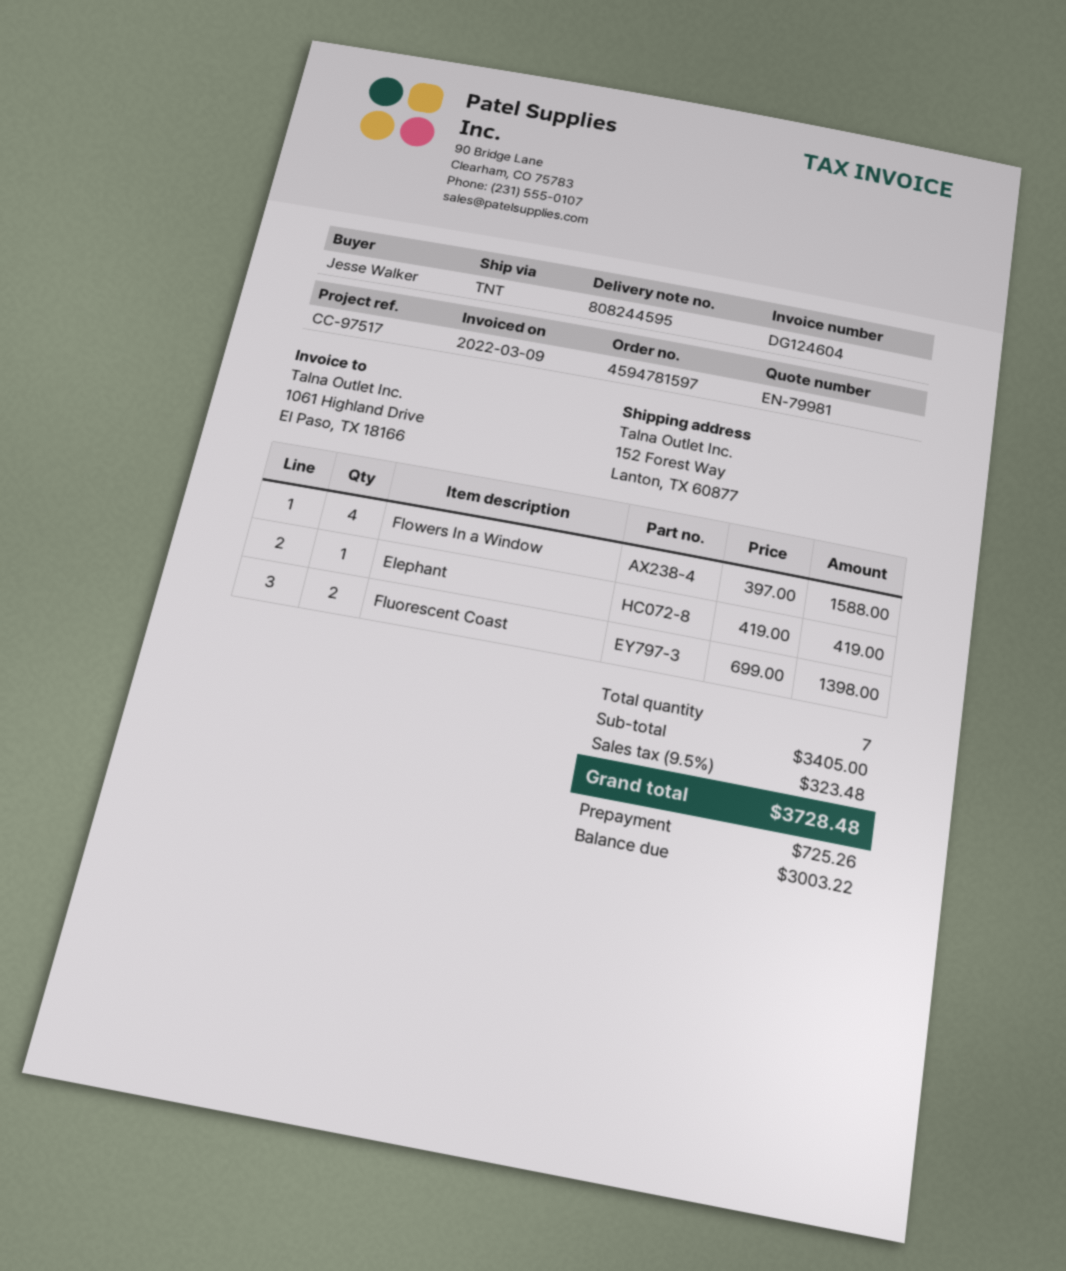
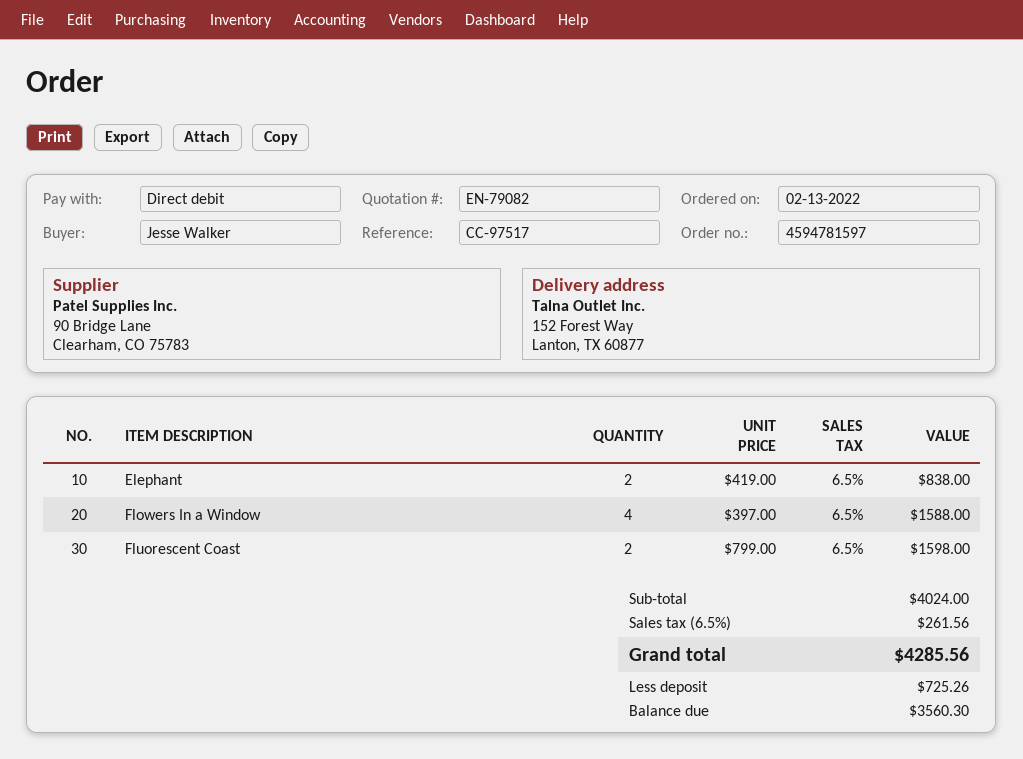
quote number: EN-79981 -> EN-79082
Elephant: 1 x 419.00 = 419.00 -> 2 x 419.00 = 838.00
Fluorescent Coast: 2 x 699.00 = 1398.00 -> 2 x 799.00 = 1598.00
subtotal: 3405.00 -> 4024.00
tax: 9.5% = 323.48 -> 6.5% = 261.56
total: 3728.48 -> 4285.56
balance: 3003.22 -> 3560.30

